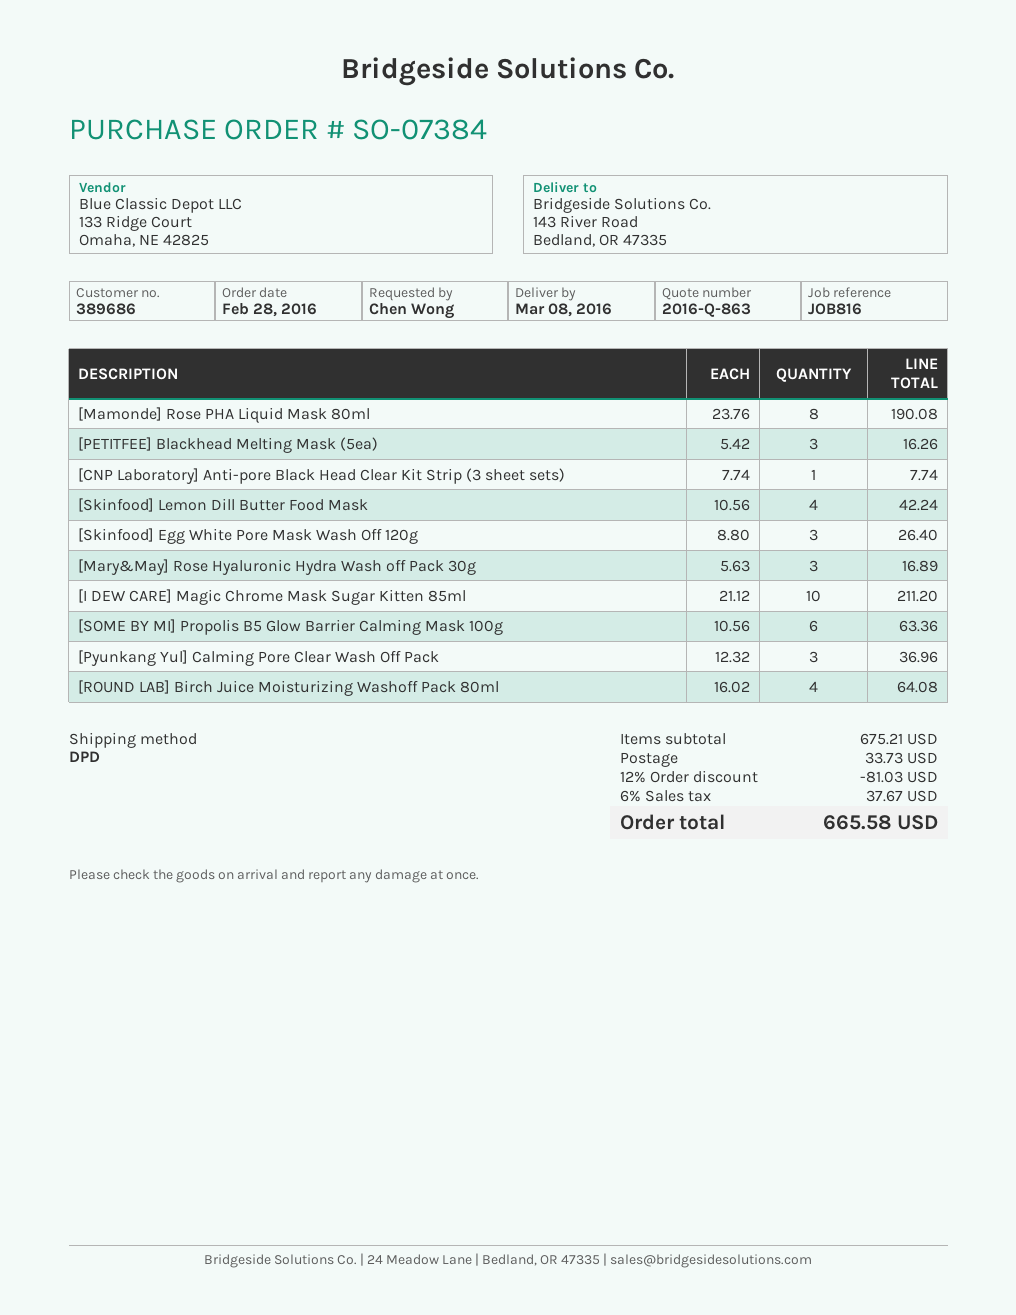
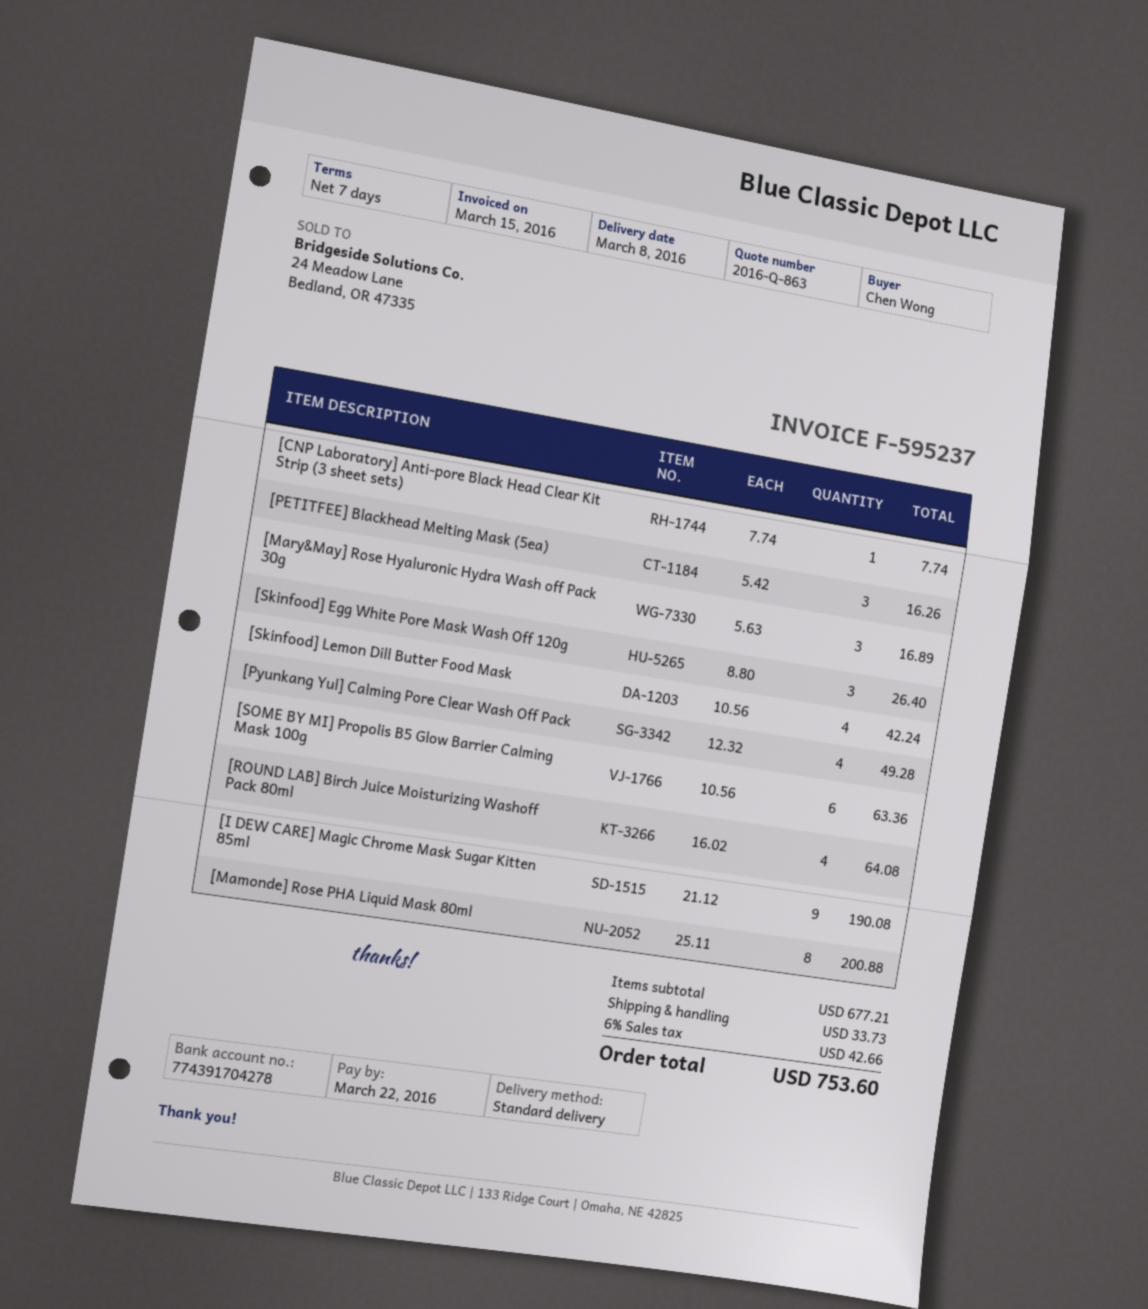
shipping method: DPD -> standard
[Mamonde] Rose PHA Liquid Mask 80ml: 8 x 23.76 = 190.08 -> 8 x 25.11 = 200.88
[I DEW CARE] Magic Chrome Mask Sugar Kitten 85ml: 10 x 21.12 = 211.20 -> 9 x 21.12 = 190.08
[Pyunkang Yul] Calming Pore Clear Wash Off Pack: 3 x 12.32 = 36.96 -> 4 x 12.32 = 49.28
subtotal: 675.21 -> 677.21
discount: 12% = 81.03 -> none
tax: 6% = 37.67 -> 6% = 42.66
total: 665.58 -> 753.60

